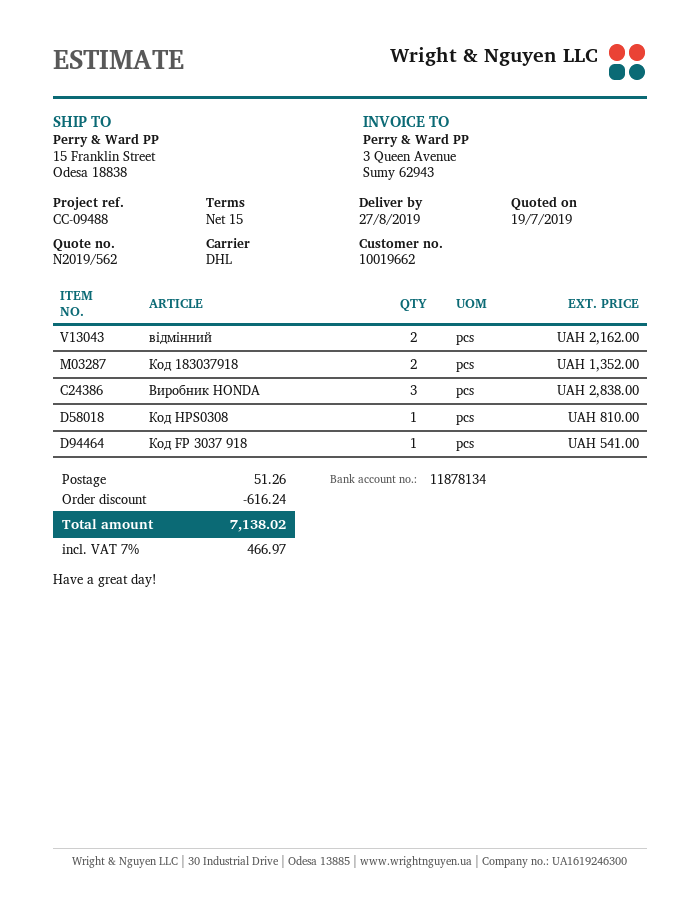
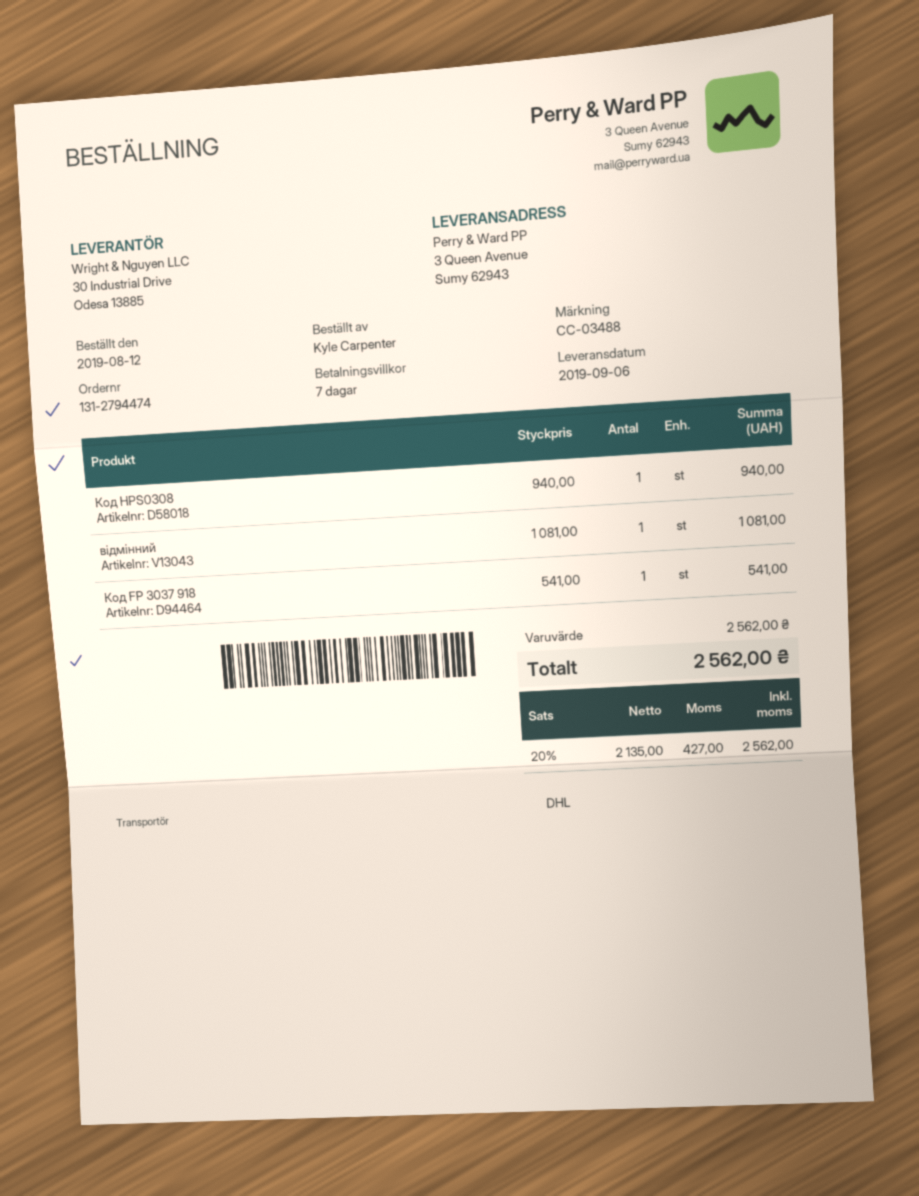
delivery date: 2019-08-27 -> 2019-09-06
payment terms: 15 days -> 7 days
reference: CC-09488 -> CC-03488
ship to: 15 Franklin Street, Odesa 18838 -> 3 Queen Avenue, Sumy 62943
відмінний: 2 for 2162.00 -> 1 for 1081.00
Код 183037918: 2 for 1352.00 -> none
Виробник HONDA: 3 for 2838.00 -> none
Код HPS0308: 1 for 810.00 -> 1 for 940.00
discount: 616.24 -> none
shipping: 51.26 -> none
tax: 7% = 466.97 -> 20% = 427.00
total: 7138.02 -> 2562.00

